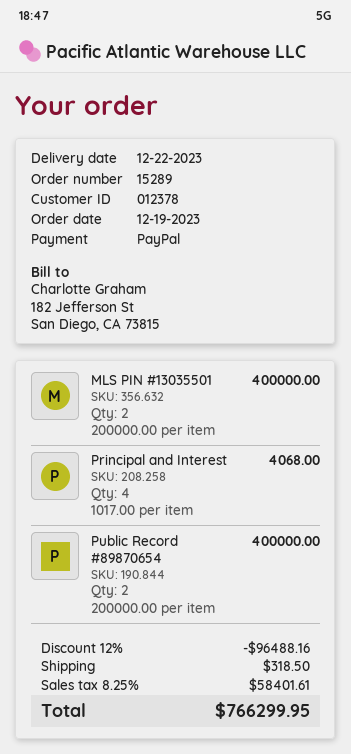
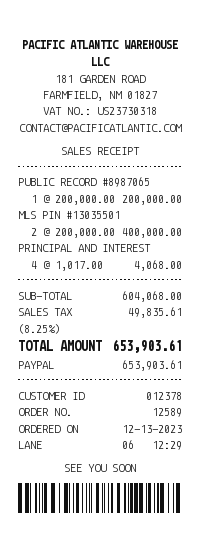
order number: 15289 -> 12589
order date: 2023-12-19 -> 2023-12-13
Public Record #89870654: 2 x 200000.00 = 400000.00 -> 1 x 200000.00 = 200000.00
discount: 12% = 96488.16 -> none
shipping: 318.50 -> none
tax: 8.25% = 58401.61 -> 8.25% = 49835.61
total: 766299.95 -> 653903.61

